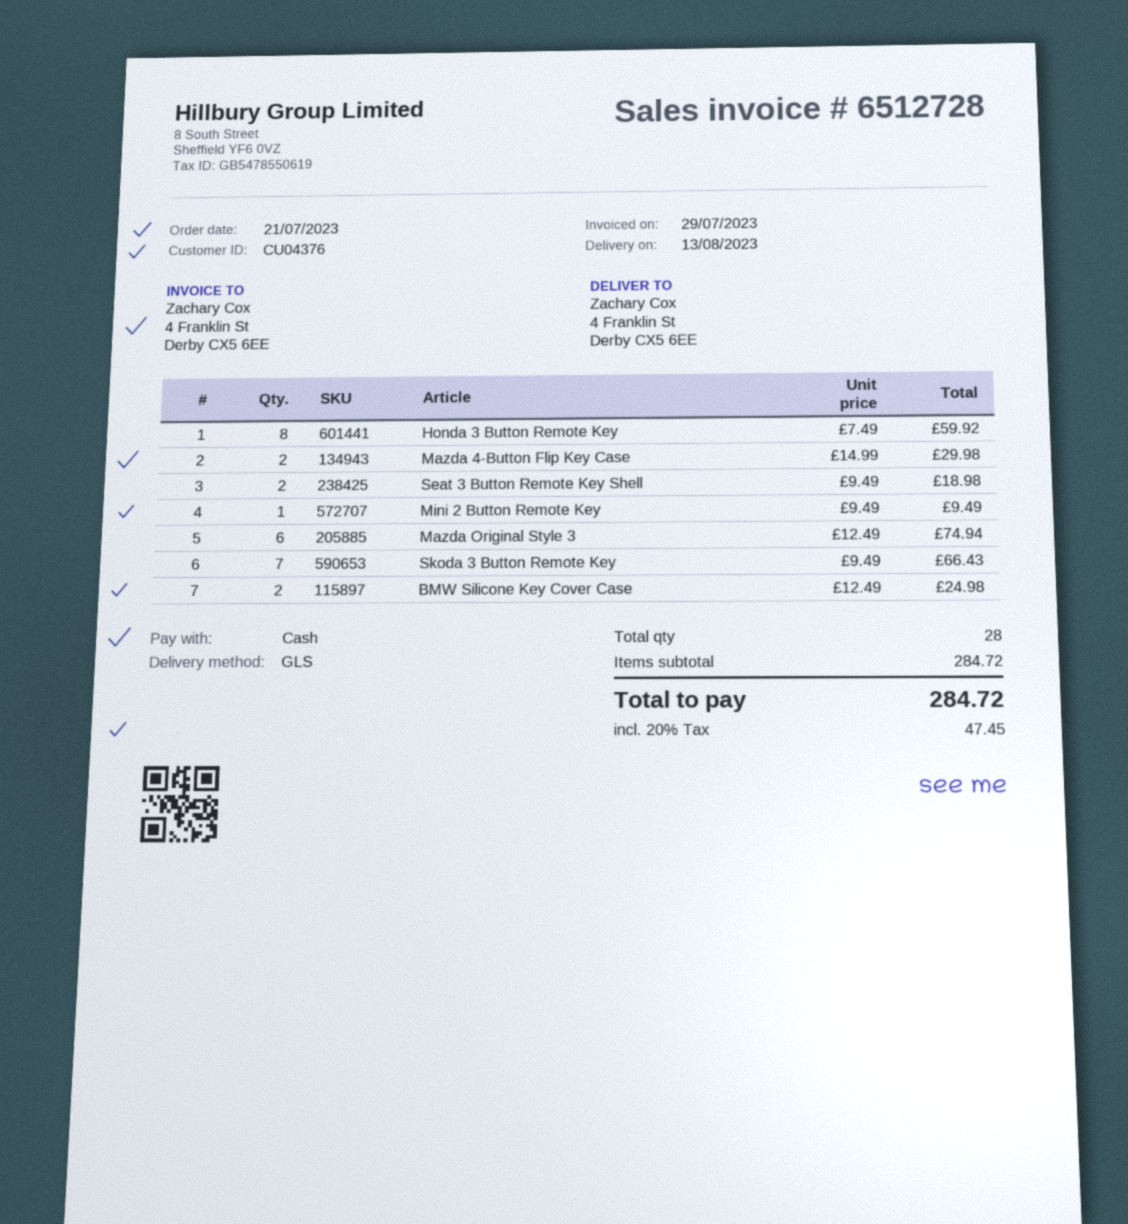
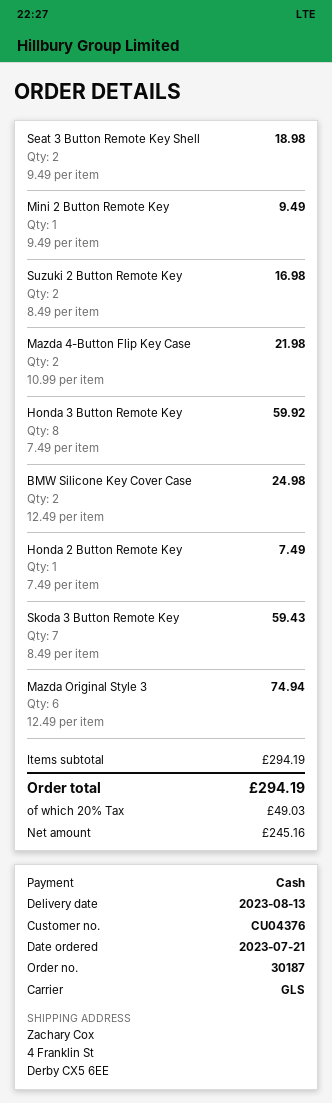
Mazda 4-Button Flip Key Case: 2 x 14.99 = 29.98 -> 2 x 10.99 = 21.98
Skoda 3 Button Remote Key: 7 x 9.49 = 66.43 -> 7 x 8.49 = 59.43
Suzuki 2 Button Remote Key: none -> 2 x 8.49 = 16.98
Honda 2 Button Remote Key: none -> 1 x 7.49 = 7.49
subtotal: 284.72 -> 294.19
tax: 20% = 47.45 -> 20% = 49.03
total: 284.72 -> 294.19

